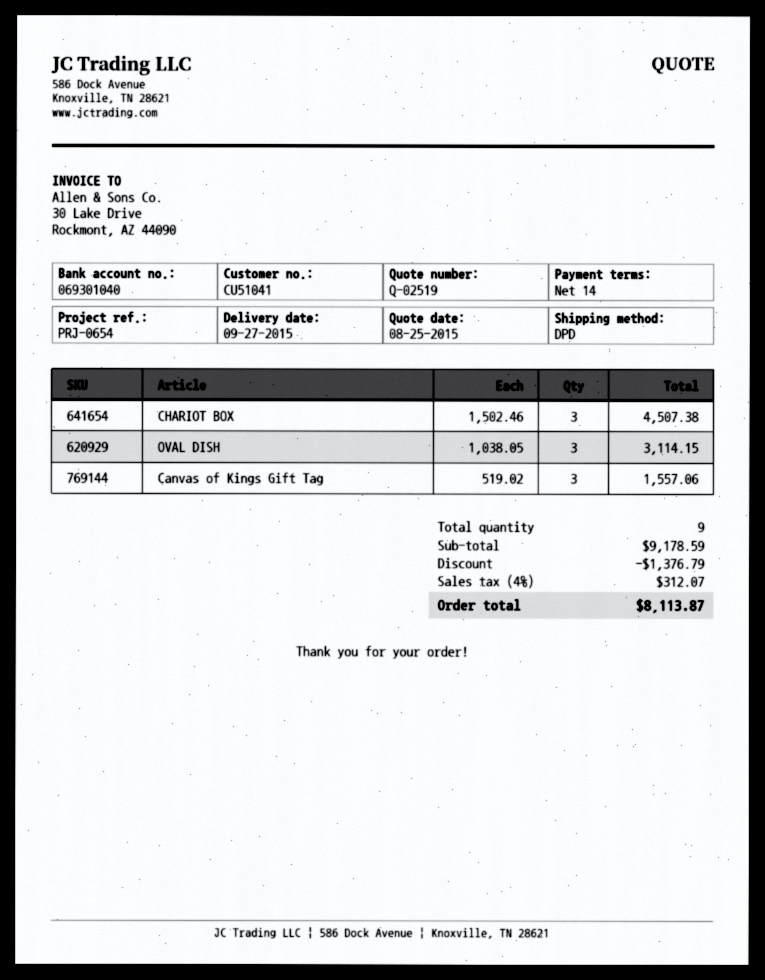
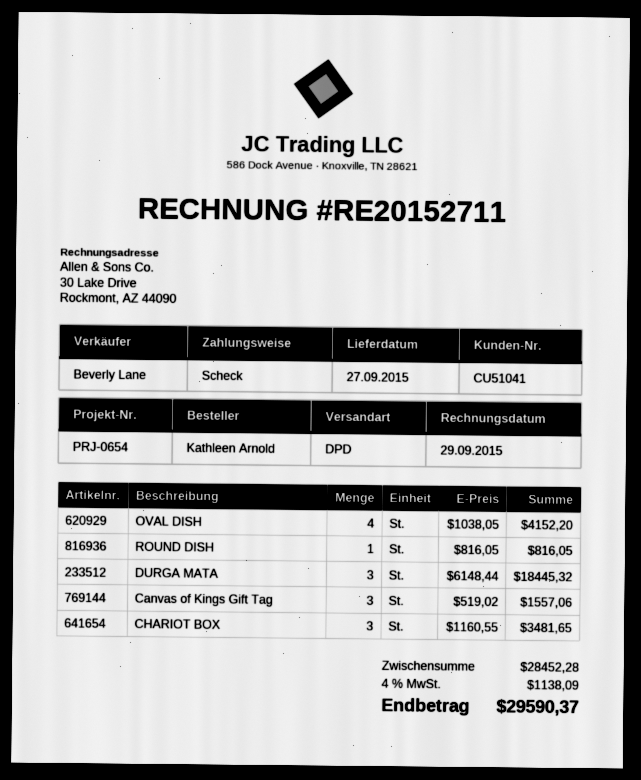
CHARIOT BOX: 3 x 1502.46 = 4507.38 -> 3 x 1160.55 = 3481.65
OVAL DISH: 3 x 1038.05 = 3114.15 -> 4 x 1038.05 = 4152.20
ROUND DISH: none -> 1 x 816.05 = 816.05
DURGA MATA: none -> 3 x 6148.44 = 18445.32
subtotal: 9178.59 -> 28452.28
discount: 1376.79 -> none
tax: 4% = 312.07 -> 4% = 1138.09
total: 8113.87 -> 29590.37

